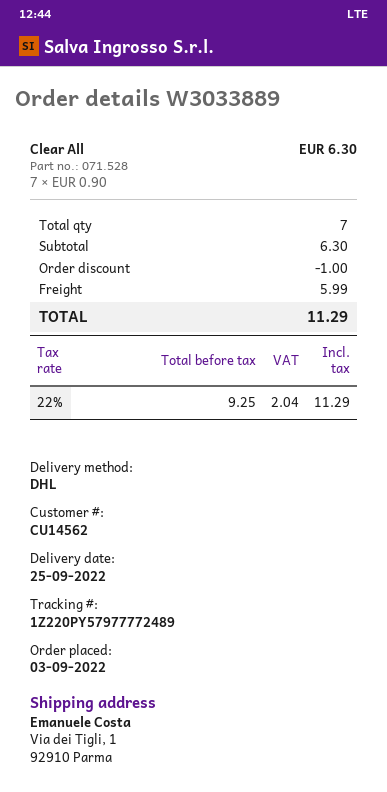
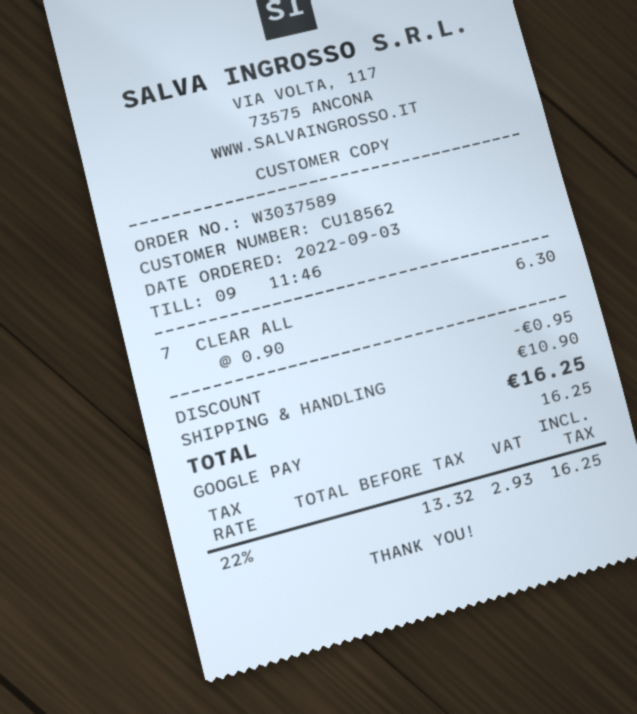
order number: W3033889 -> W3037589
customer number: CU14562 -> CU18562
discount: 1.00 -> 0.95
shipping: 5.99 -> 10.90
net: 9.25 -> 13.32
tax: 22% = 2.04 -> 22% = 2.93
total: 11.29 -> 16.25

